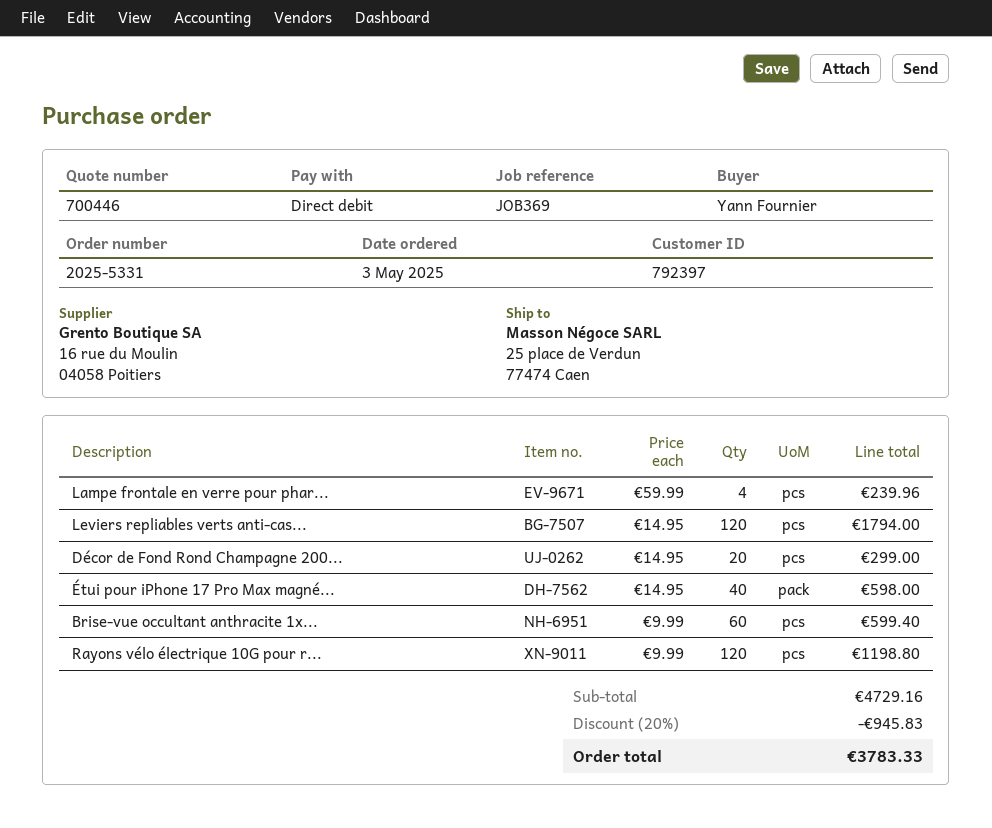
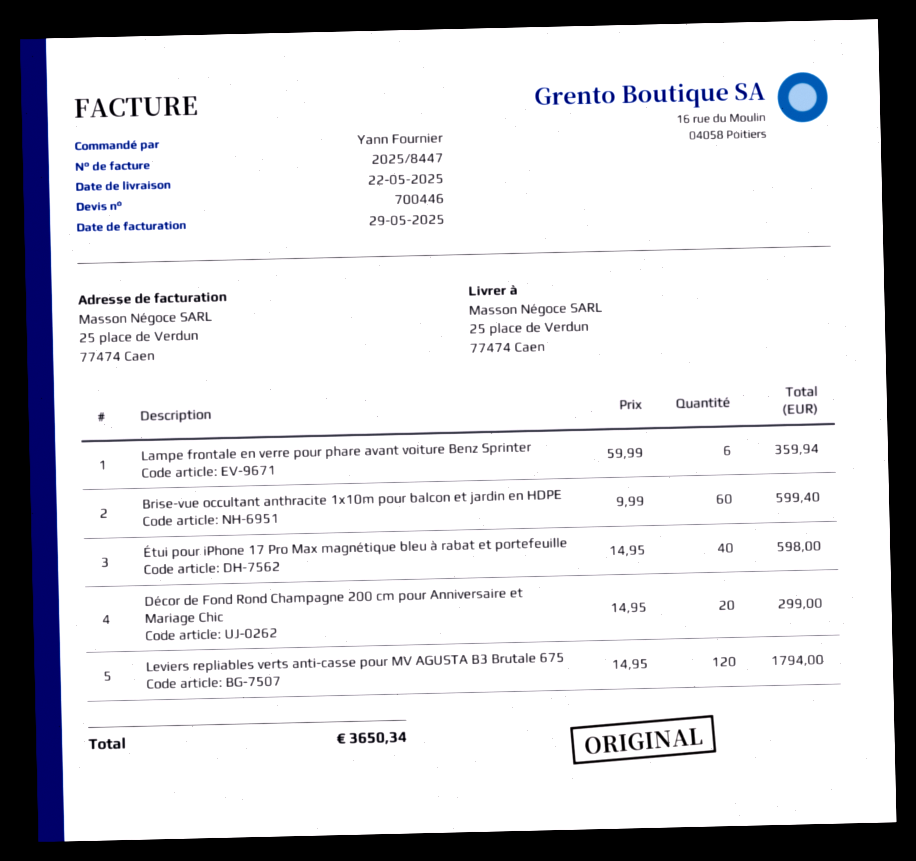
Lampe frontale en verre pour phar...: 4 x 59.99 = 239.96 -> 6 x 59.99 = 359.94
Rayons vélo électrique 10G pour r...: 120 x 9.99 = 1198.80 -> none
discount: 20% = 945.83 -> none
total: 3783.33 -> 3650.34

